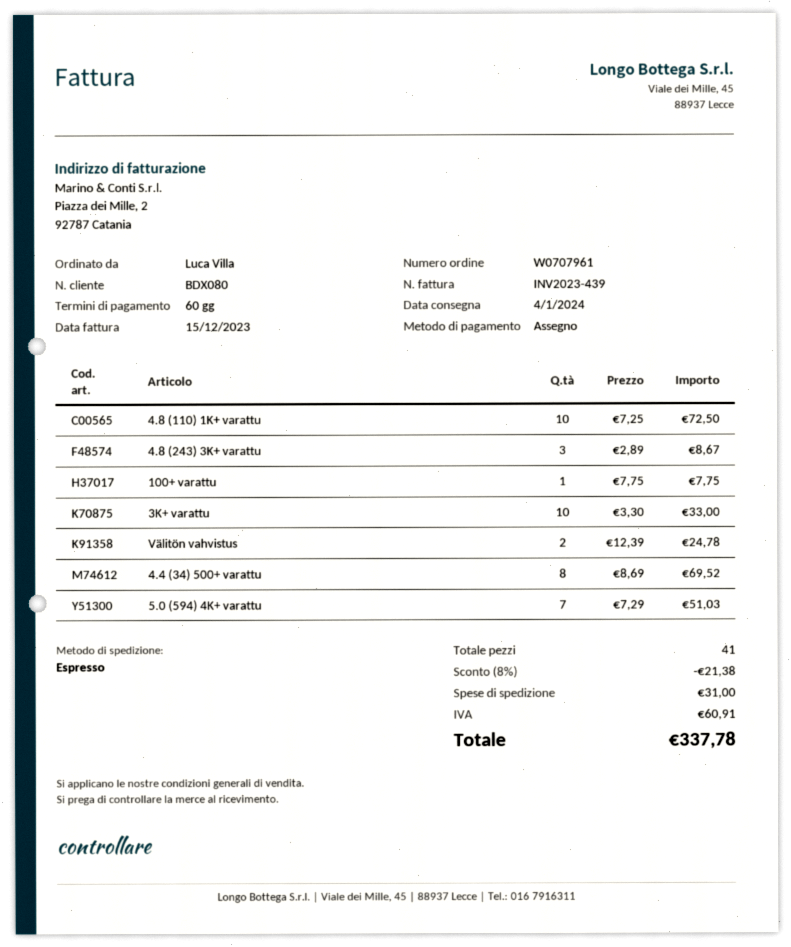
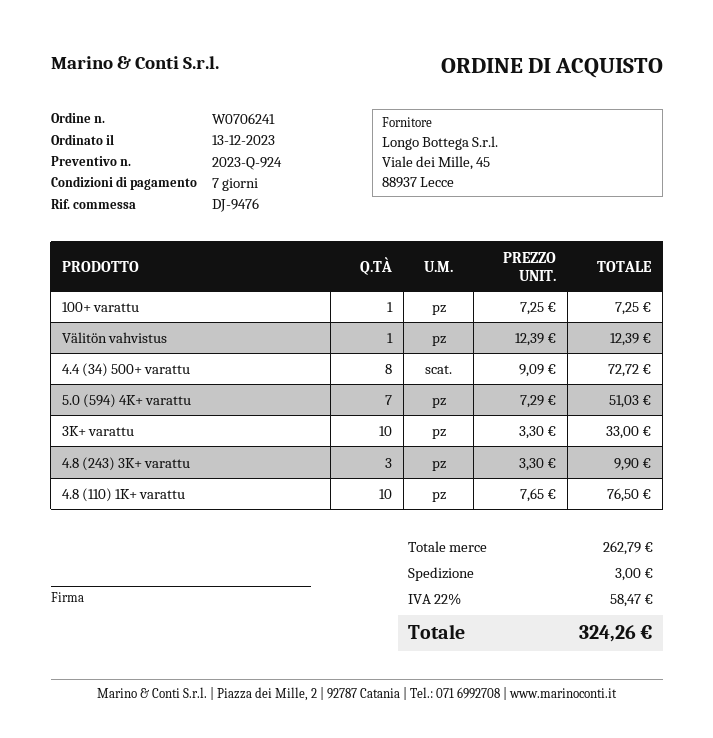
order number: W0707961 -> W0706241
payment terms: 60 days -> 7 days
4.8 (110) 1K+ varattu: 10 x 7.25 = 72.50 -> 10 x 7.65 = 76.50
4.8 (243) 3K+ varattu: 3 x 2.89 = 8.67 -> 3 x 3.30 = 9.90
100+ varattu: 1 x 7.75 = 7.75 -> 1 x 7.25 = 7.25
Välitön vahvistus: 2 x 12.39 = 24.78 -> 1 x 12.39 = 12.39
4.4 (34) 500+ varattu: 8 x 8.69 = 69.52 -> 8 x 9.09 = 72.72
discount: 8% = 21.38 -> none
shipping: 31.00 -> 3.00
tax: 60.91 -> 58.47
total: 337.78 -> 324.26

